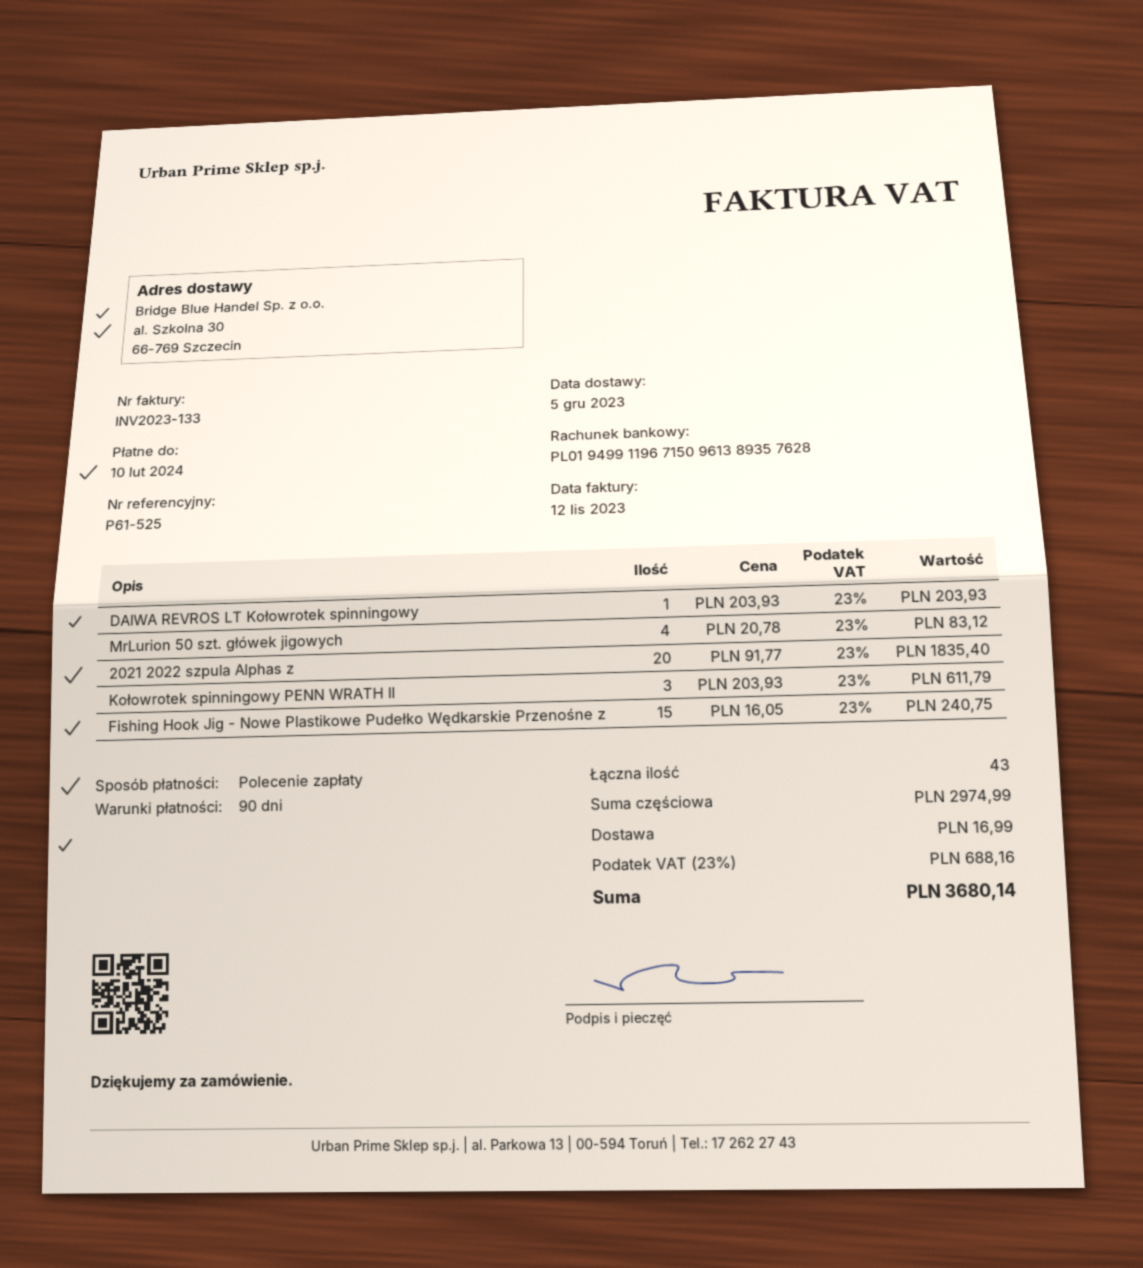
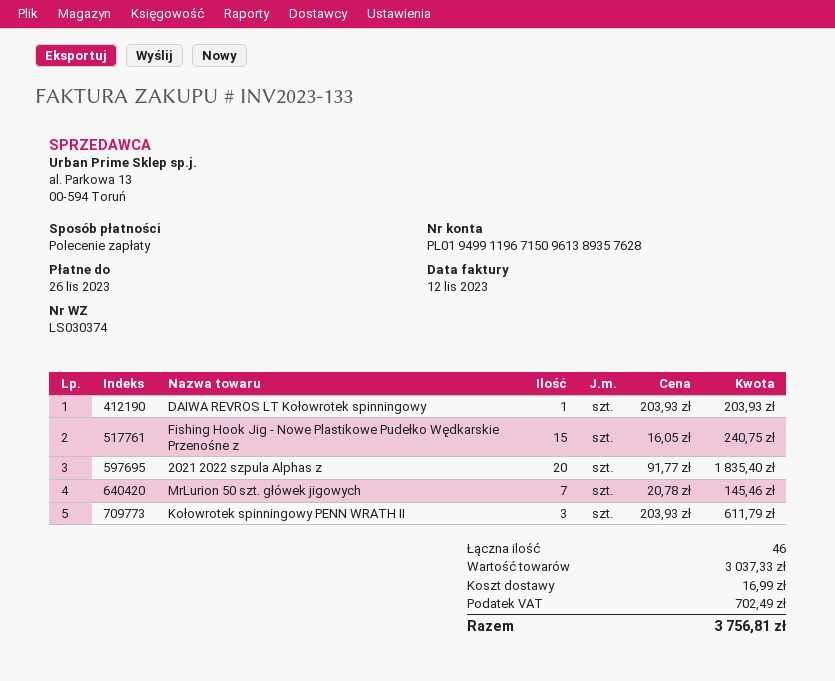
due date: 2024-02-10 -> 2023-11-26
MrLurion 50 szt. główek jigowych: 4 x 20.78 = 83.12 -> 7 x 20.78 = 145.46
total quantity: 43 -> 46
subtotal: 2974.99 -> 3037.33
tax: 688.16 -> 702.49
total: 3680.14 -> 3756.81

